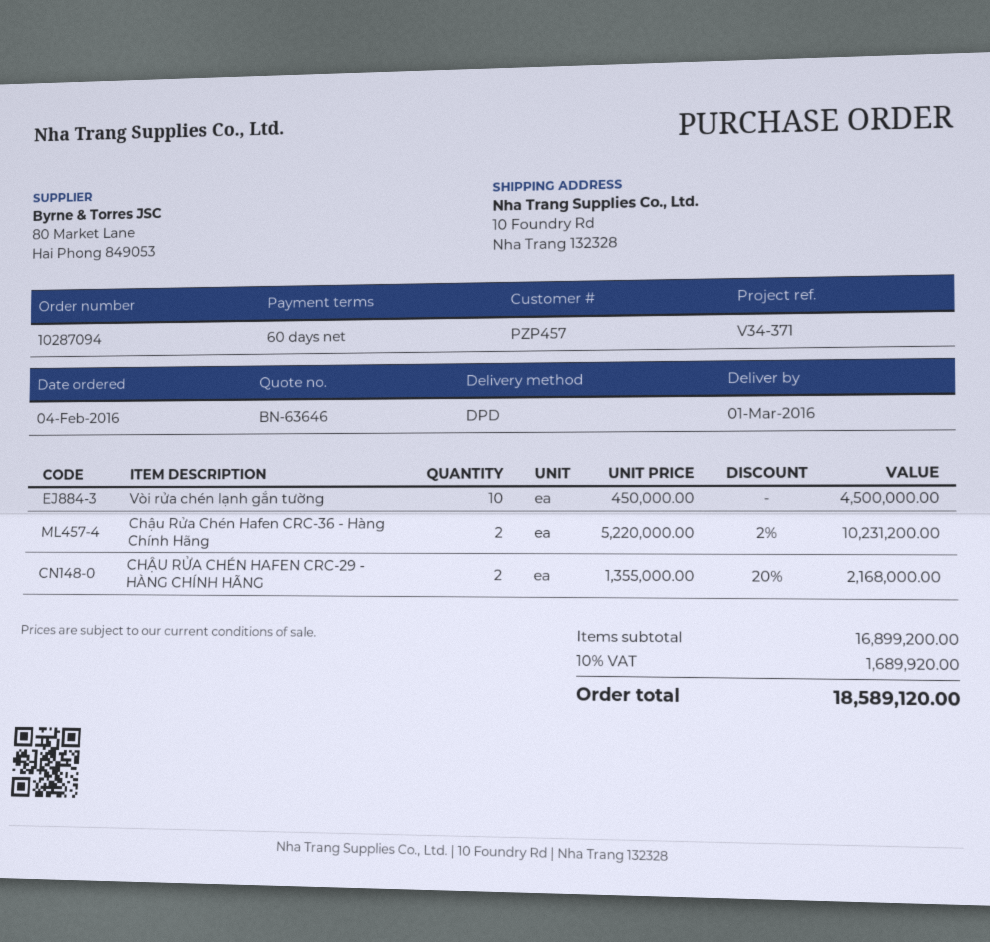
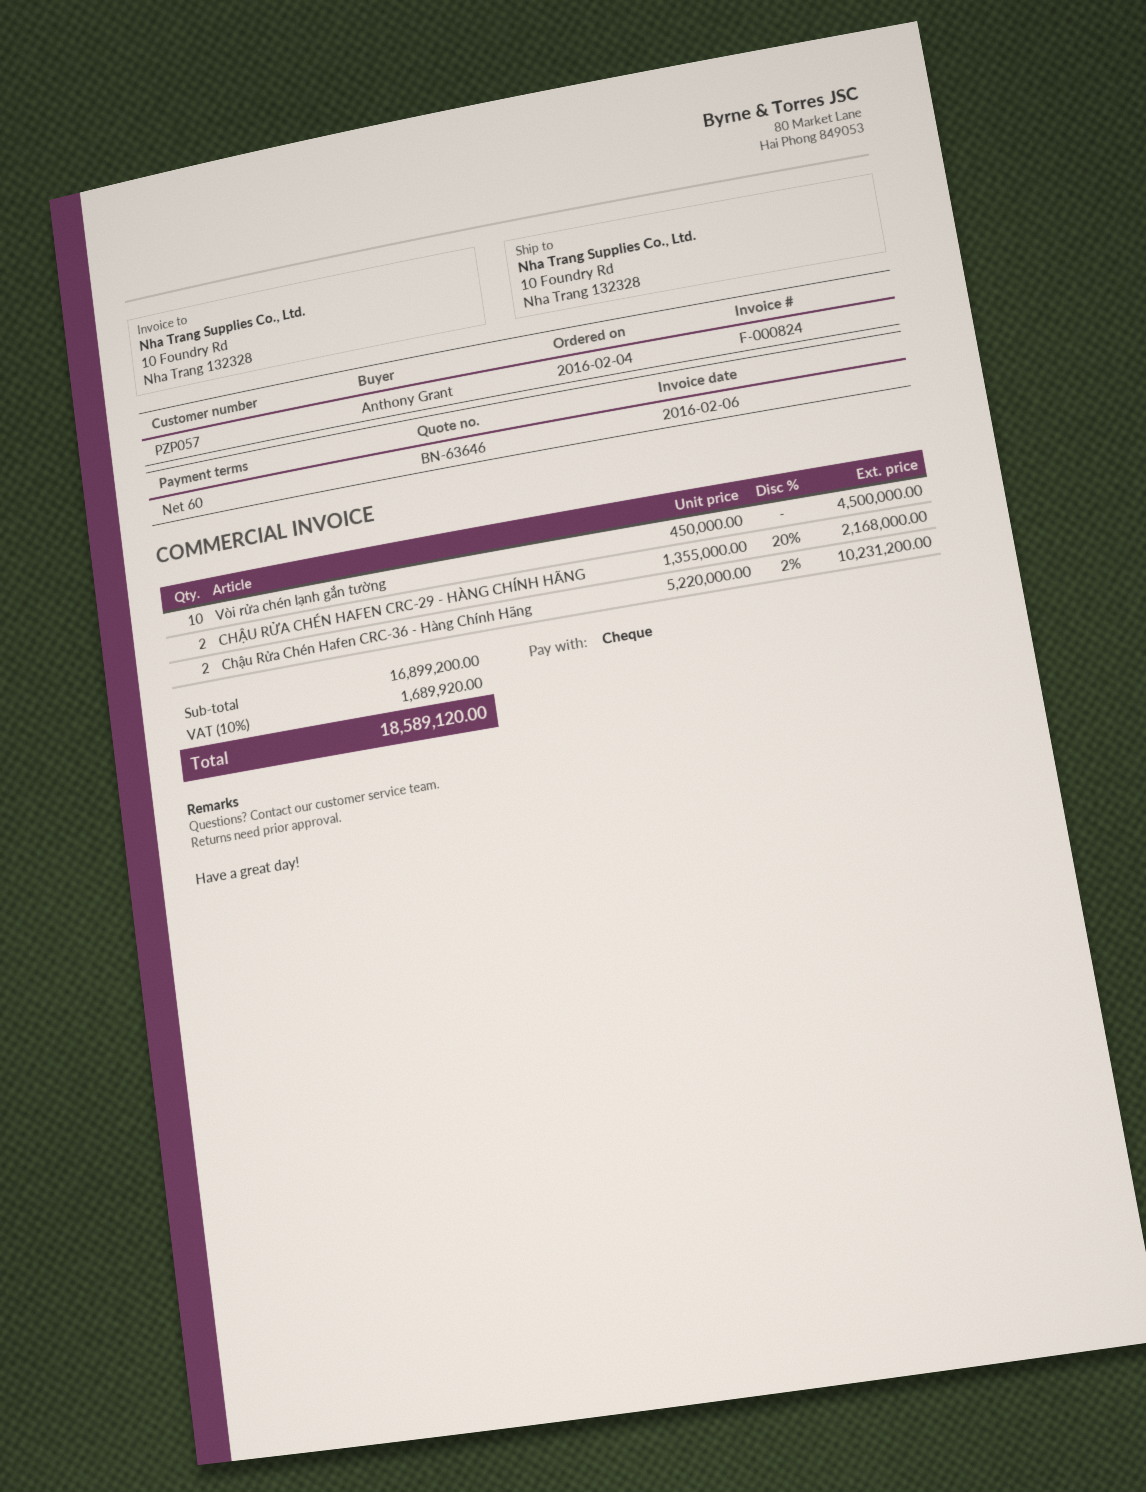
customer number: PZP457 -> PZP057

